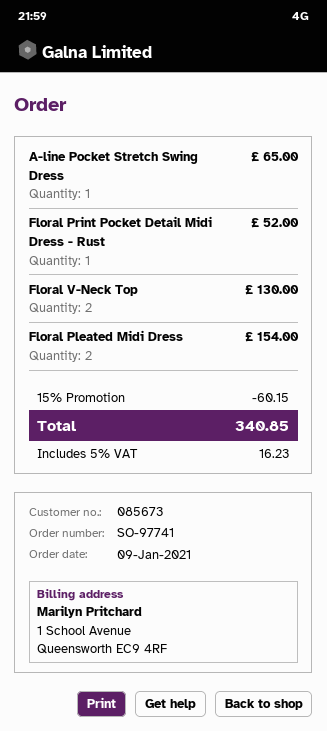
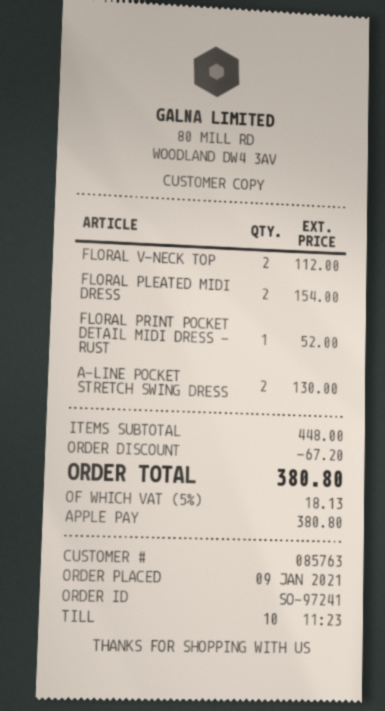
order number: SO-97741 -> SO-97241
customer number: 085673 -> 085763
A-line Pocket Stretch Swing Dress: 1 for 65.00 -> 2 for 130.00
Floral V-Neck Top: 2 for 130.00 -> 2 for 112.00
discount: 60.15 -> 67.20
tax: 5% = 16.23 -> 5% = 18.13
total: 340.85 -> 380.80

